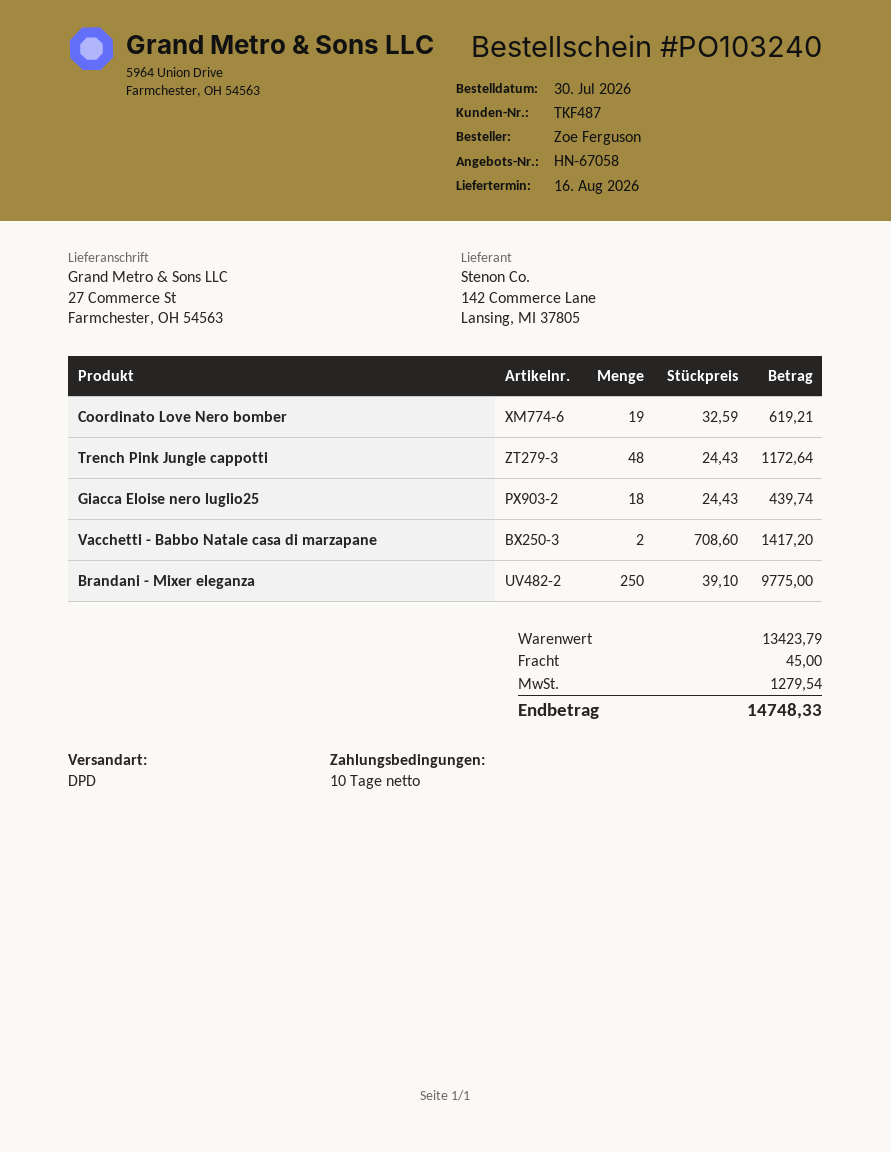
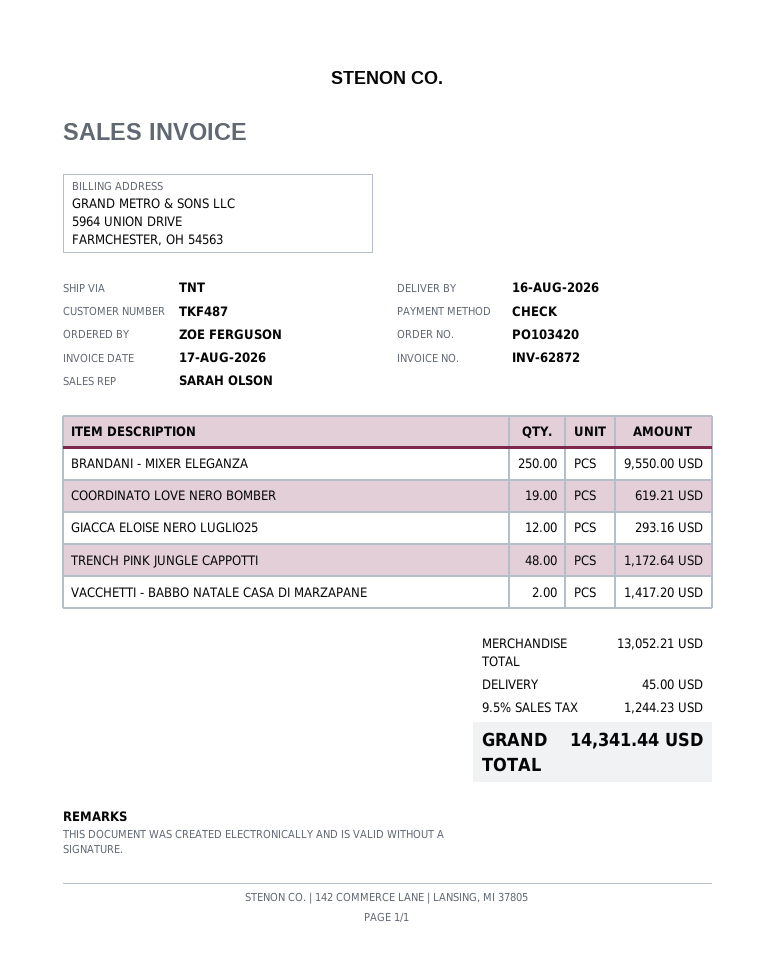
order number: PO103240 -> PO103420
shipping method: DPD -> TNT
Giacca Eloise nero luglio25: 18 for 439.74 -> 12 for 293.16
Brandani - Mixer eleganza: 250 for 9775.00 -> 250 for 9550.00
subtotal: 13423.79 -> 13052.21
tax: 1279.54 -> 1244.23
total: 14748.33 -> 14341.44

